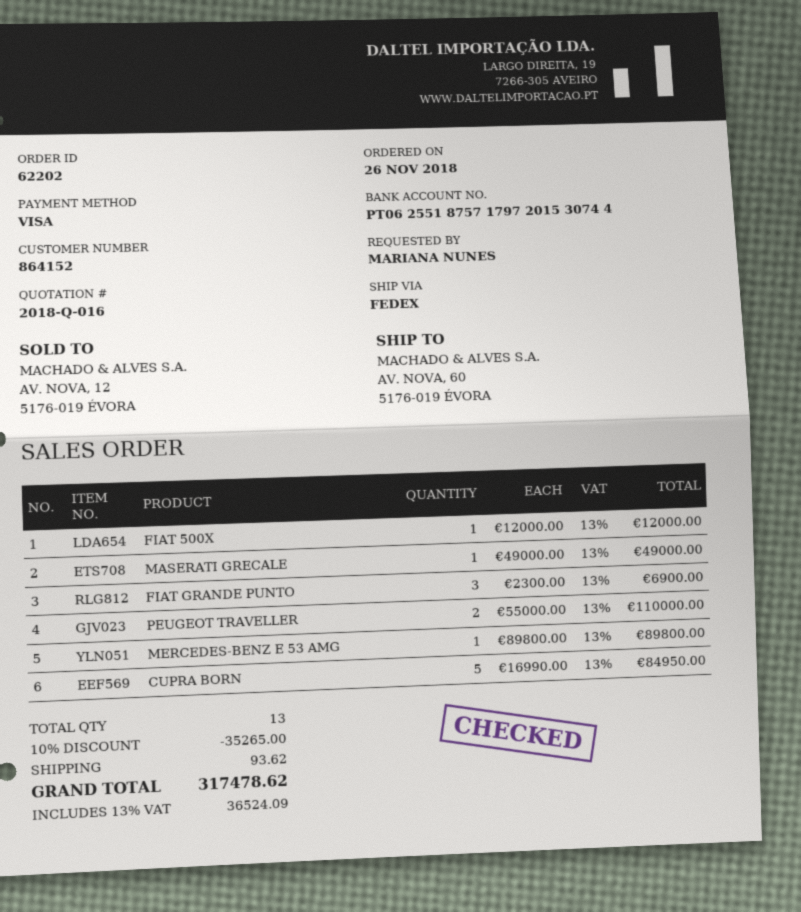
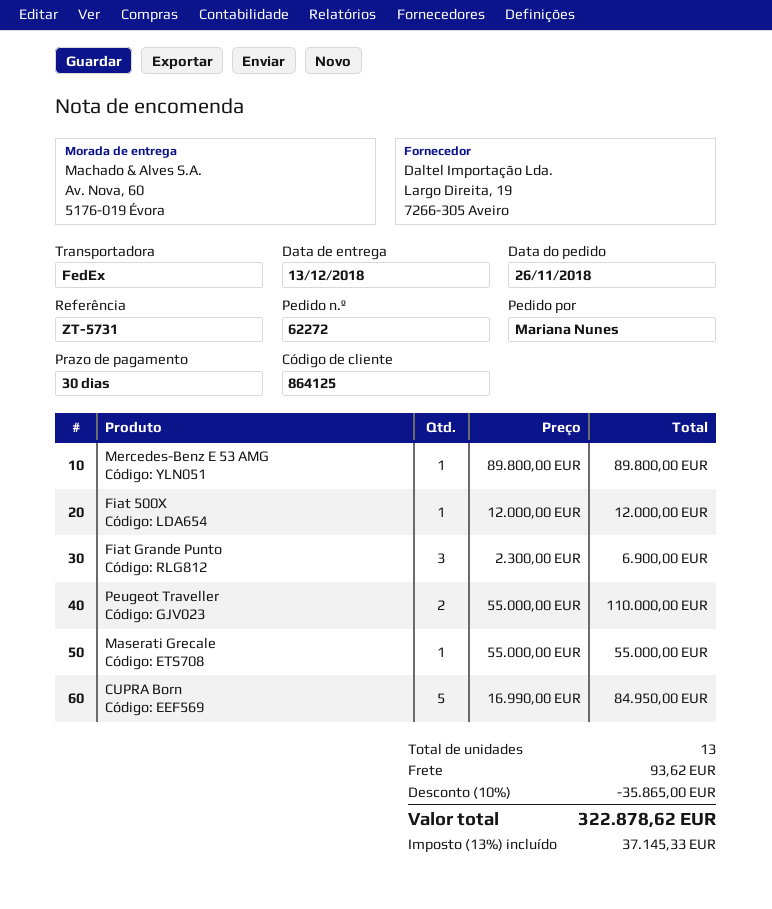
order number: 62202 -> 62272
customer number: 864152 -> 864125
MASERATI GRECALE: 1 x 49000.00 = 49000.00 -> 1 x 55000.00 = 55000.00
discount: 10% = 35265.00 -> 10% = 35865.00
tax: 13% = 36524.09 -> 13% = 37145.33
total: 317478.62 -> 322878.62

